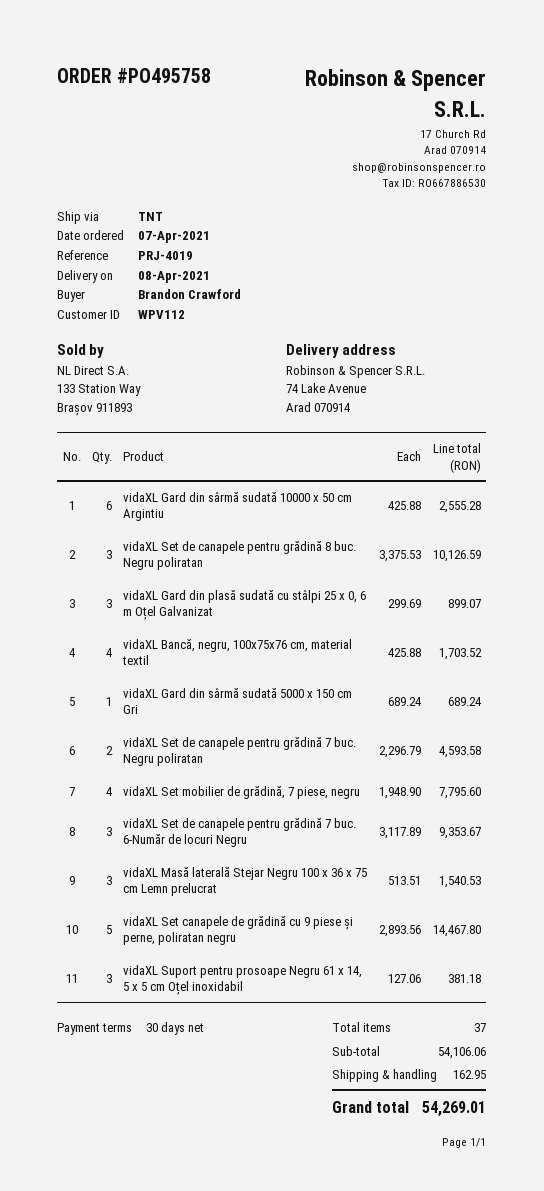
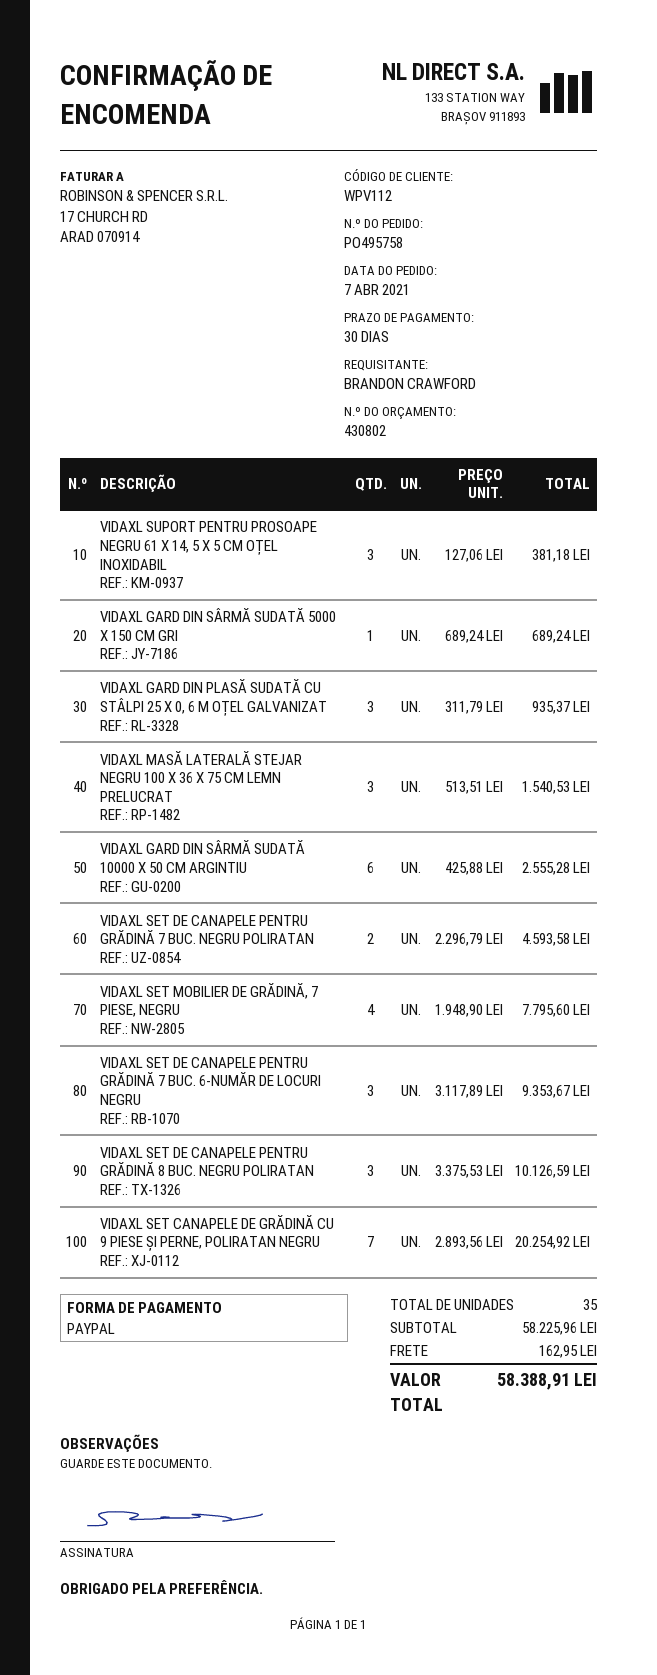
vidaXL Gard din plasă sudată cu stâlpi 25 x 0, 6 m Oțel Galvanizat: 3 x 299.69 = 899.07 -> 3 x 311.79 = 935.37
vidaXL Bancă, negru, 100x75x76 cm, material textil: 4 x 425.88 = 1703.52 -> none
vidaXL Set canapele de grădină cu 9 piese și perne, poliratan negru: 5 x 2893.56 = 14467.80 -> 7 x 2893.56 = 20254.92
total quantity: 37 -> 35
subtotal: 54106.06 -> 58225.96
total: 54269.01 -> 58388.91

